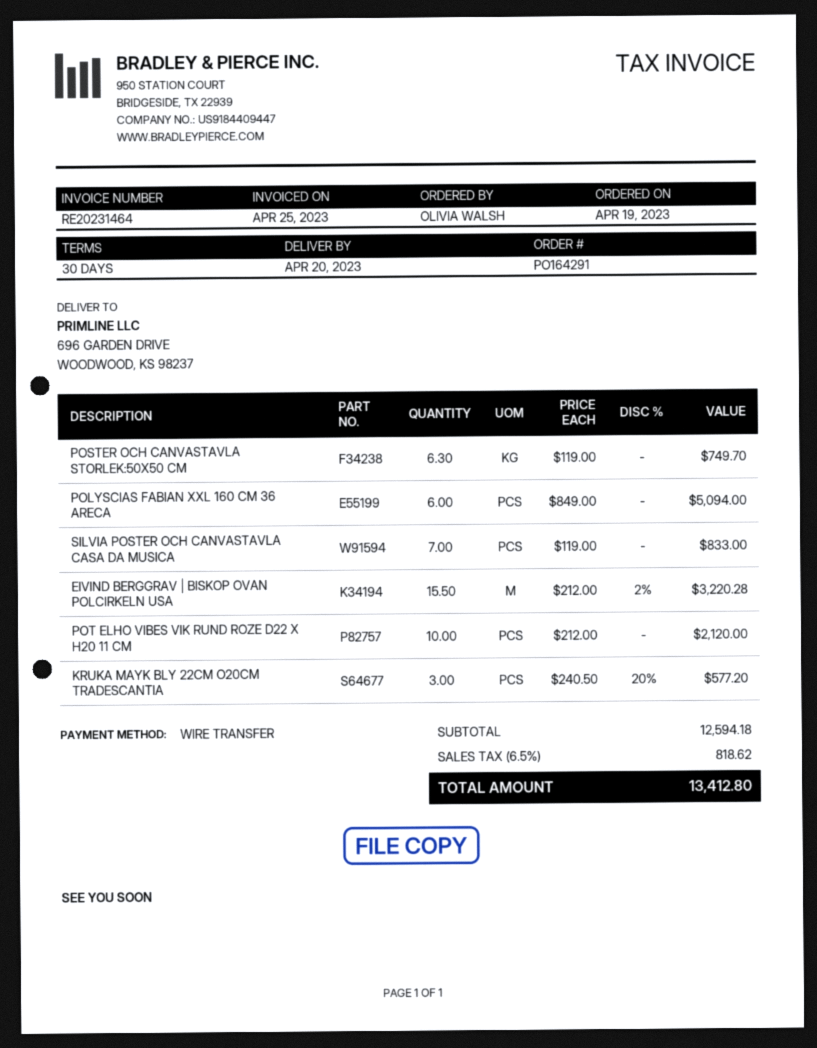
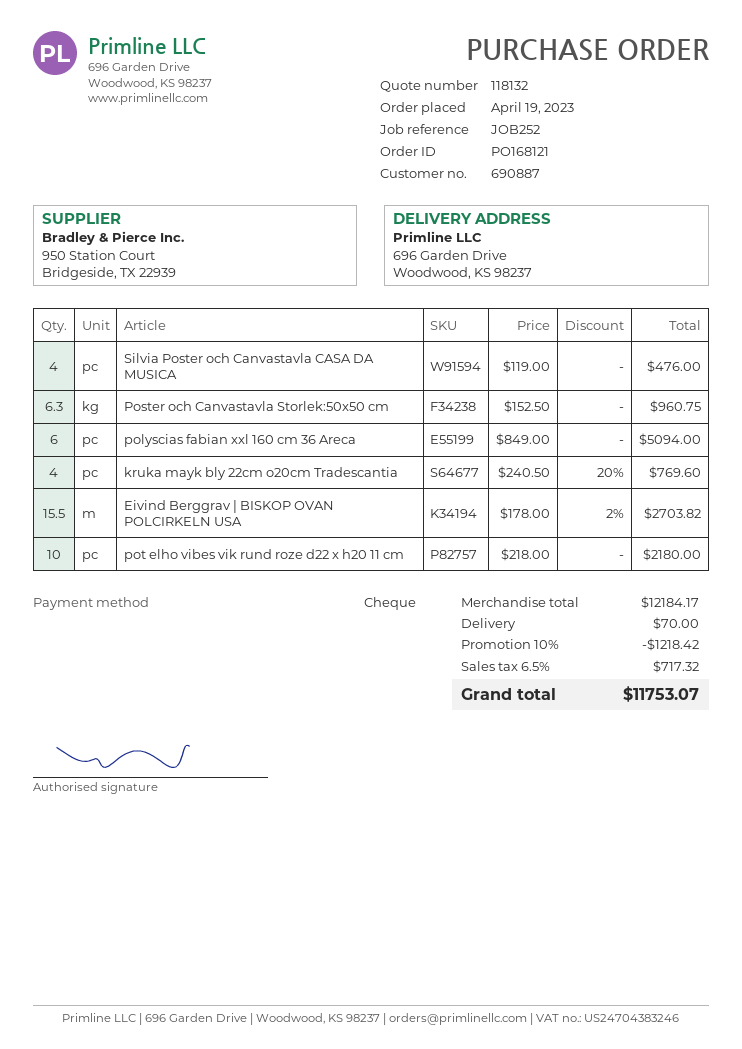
order number: PO164291 -> PO168121
payment method: bank transfer -> cheque
POSTER OCH CANVASTAVLA STORLEK:50X50 CM: 6.3 x 119.00 = 749.70 -> 6.3 x 152.50 = 960.75
SILVIA POSTER OCH CANVASTAVLA CASA DA MUSICA: 7 x 119.00 = 833.00 -> 4 x 119.00 = 476.00
EIVIND BERGGRAV | BISKOP OVAN POLCIRKELN USA: 15.5 x 212.00 - 2% = 3220.28 -> 15.5 x 178.00 - 2% = 2703.82
POT ELHO VIBES VIK RUND ROZE D22 X H20 11 CM: 10 x 212.00 = 2120.00 -> 10 x 218.00 = 2180.00
KRUKA MAYK BLY 22CM O20CM TRADESCANTIA: 3 x 240.50 - 20% = 577.20 -> 4 x 240.50 - 20% = 769.60
subtotal: 12594.18 -> 12184.17
discount: none -> 10% = 1218.42
shipping: none -> 70.00
tax: 6.5% = 818.62 -> 6.5% = 717.32
total: 13412.80 -> 11753.07

